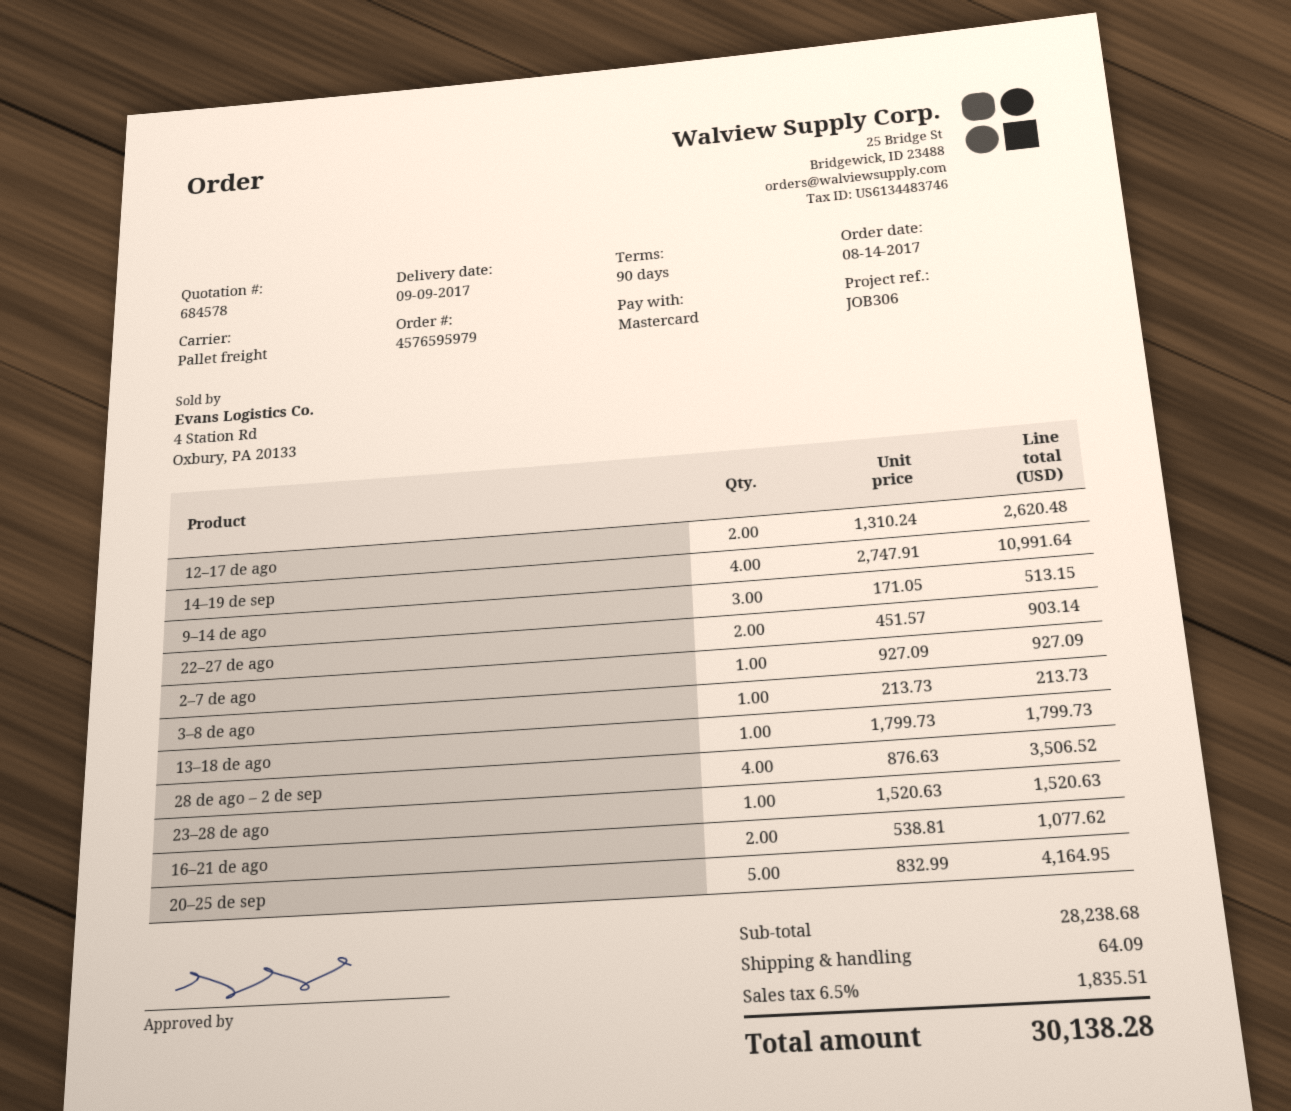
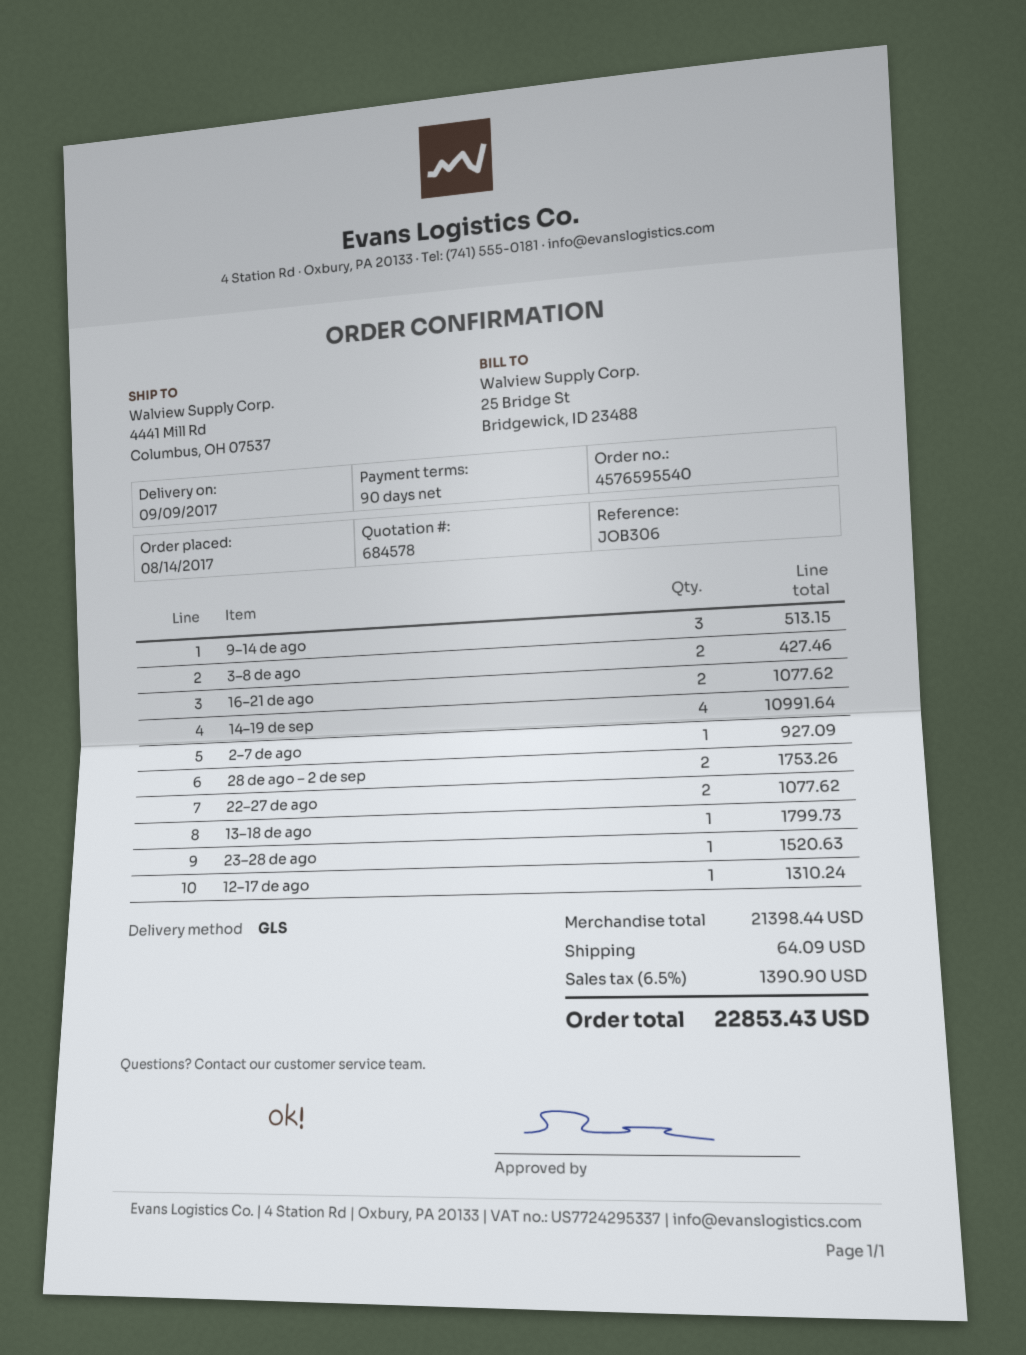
order number: 4576595979 -> 4576595540
shipping method: pallet freight -> GLS
12–17 de ago: 2 for 2620.48 -> 1 for 1310.24
22–27 de ago: 2 for 903.14 -> 2 for 1077.62
3–8 de ago: 1 for 213.73 -> 2 for 427.46
28 de ago – 2 de sep: 4 for 3506.52 -> 2 for 1753.26
20–25 de sep: 5 for 4164.95 -> none
subtotal: 28238.68 -> 21398.44
tax: 6.5% = 1835.51 -> 6.5% = 1390.90
total: 30138.28 -> 22853.43

